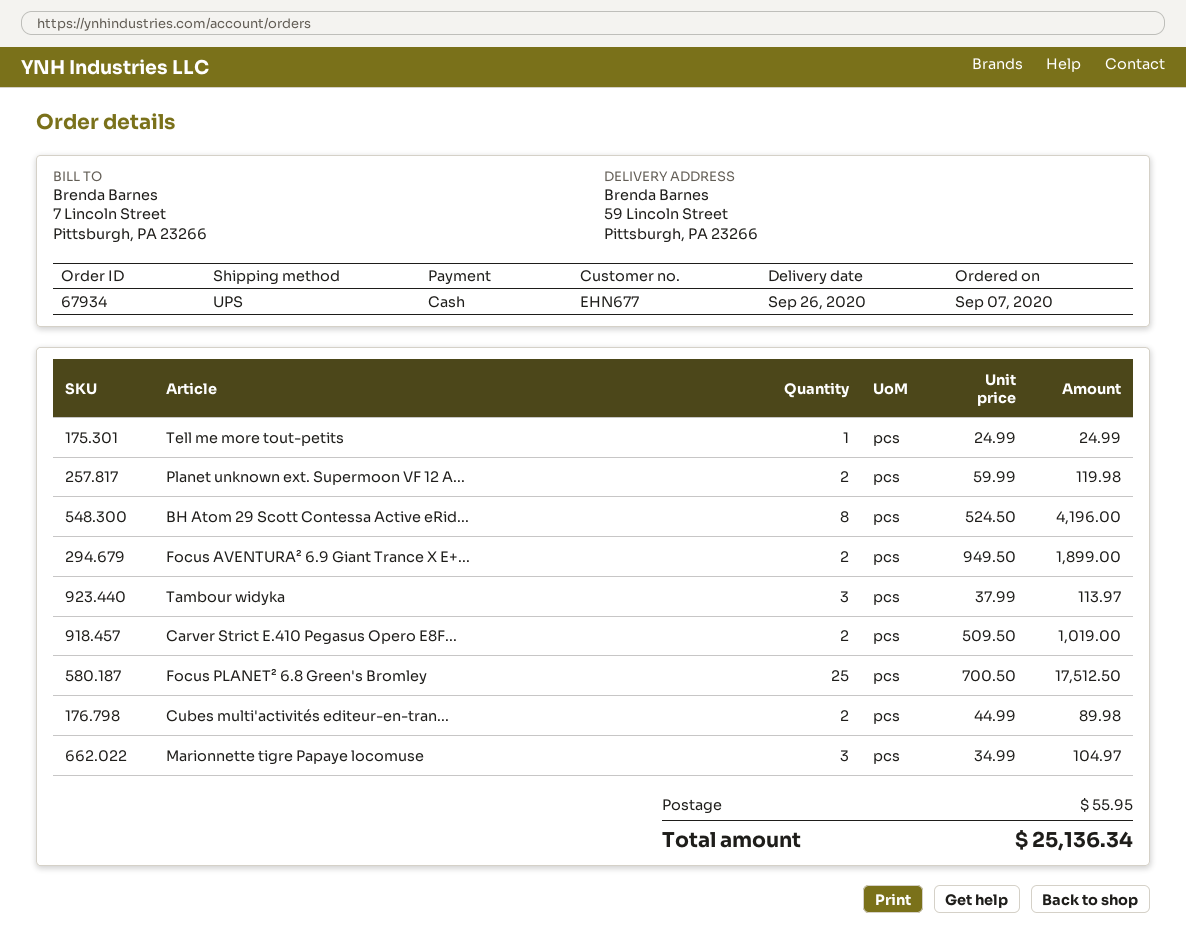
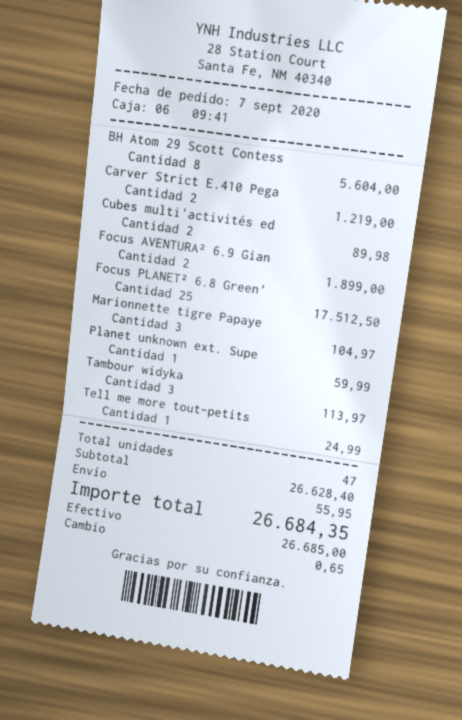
Planet unknown ext. Supermoon VF 12 A...: 2 for 119.98 -> 1 for 59.99
BH Atom 29 Scott Contessa Active eRid...: 8 for 4196.00 -> 8 for 5604.00
Carver Strict E.410 Pegasus Opero E8F...: 2 for 1019.00 -> 2 for 1219.00
total: 25136.34 -> 26684.35

